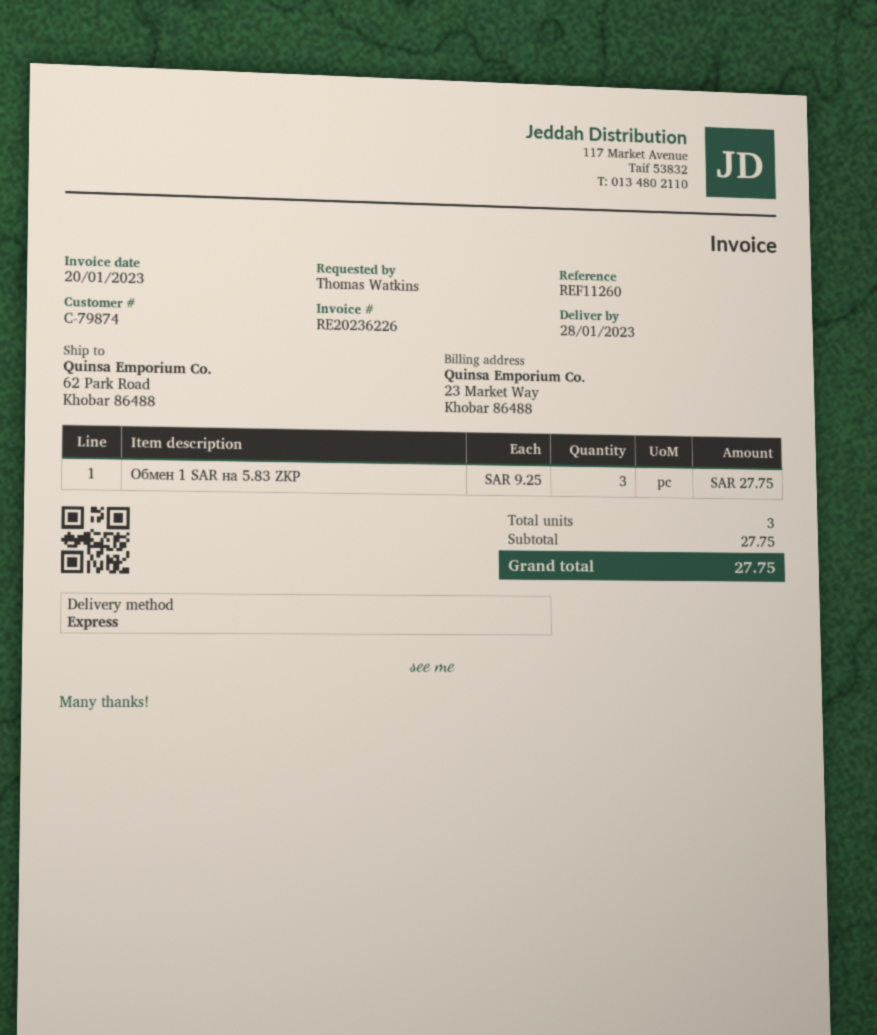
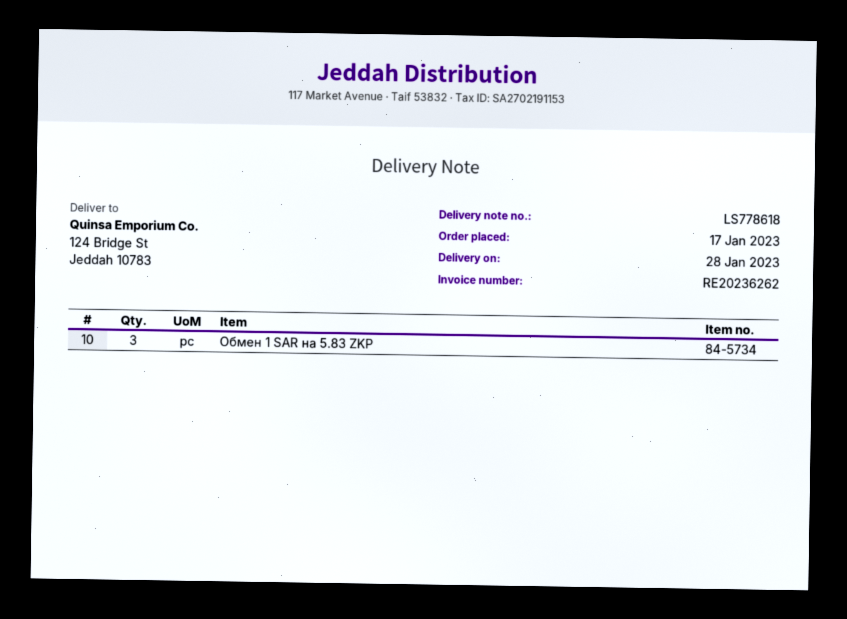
invoice number: RE20236226 -> RE20236262
ship to: 62 Park Road, Khobar 86488 -> 124 Bridge St, Jeddah 10783

